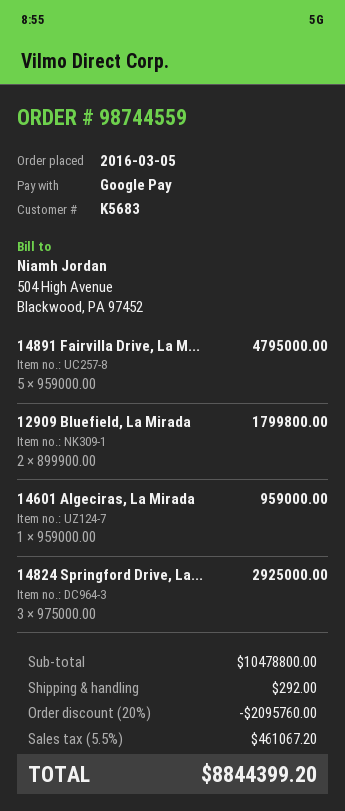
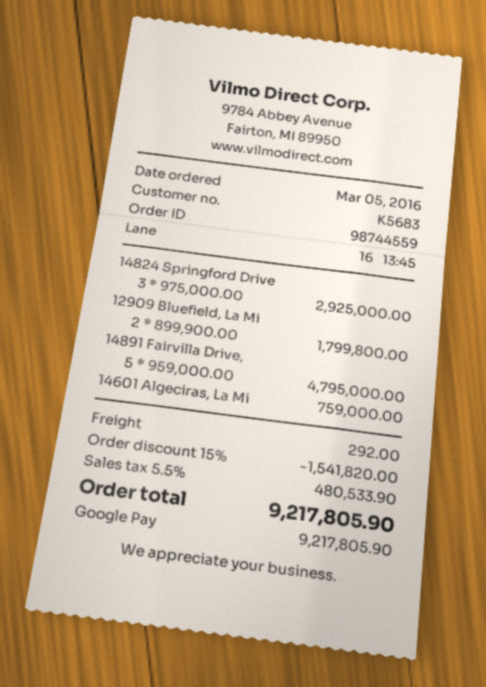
14601 Algeciras, La Mirada: 1 x 959000.00 = 959000.00 -> 1 x 759000.00 = 759000.00
discount: 20% = 2095760.00 -> 15% = 1541820.00
tax: 5.5% = 461067.20 -> 5.5% = 480533.90
total: 8844399.20 -> 9217805.90

